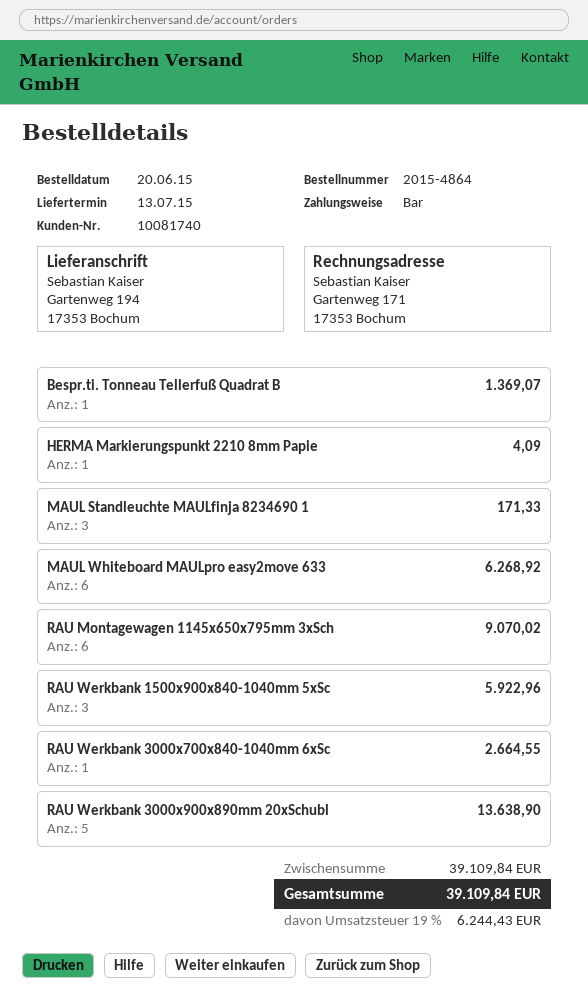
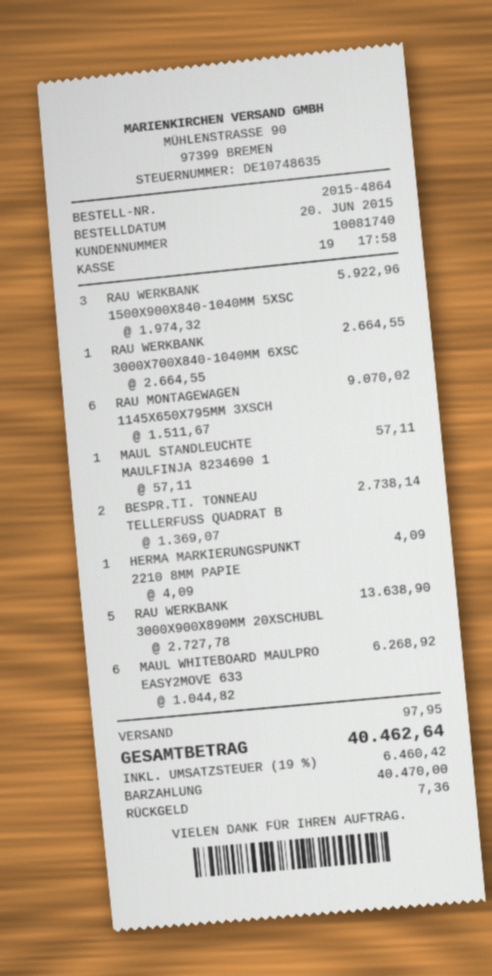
Bespr.ti. Tonneau Tellerfuß Quadrat B: 1 for 1369.07 -> 2 for 2738.14
MAUL Standleuchte MAULfinja 8234690 1: 3 for 171.33 -> 1 for 57.11
shipping: none -> 97.95
tax: 19% = 6244.43 -> 19% = 6460.42
total: 39109.84 -> 40462.64

